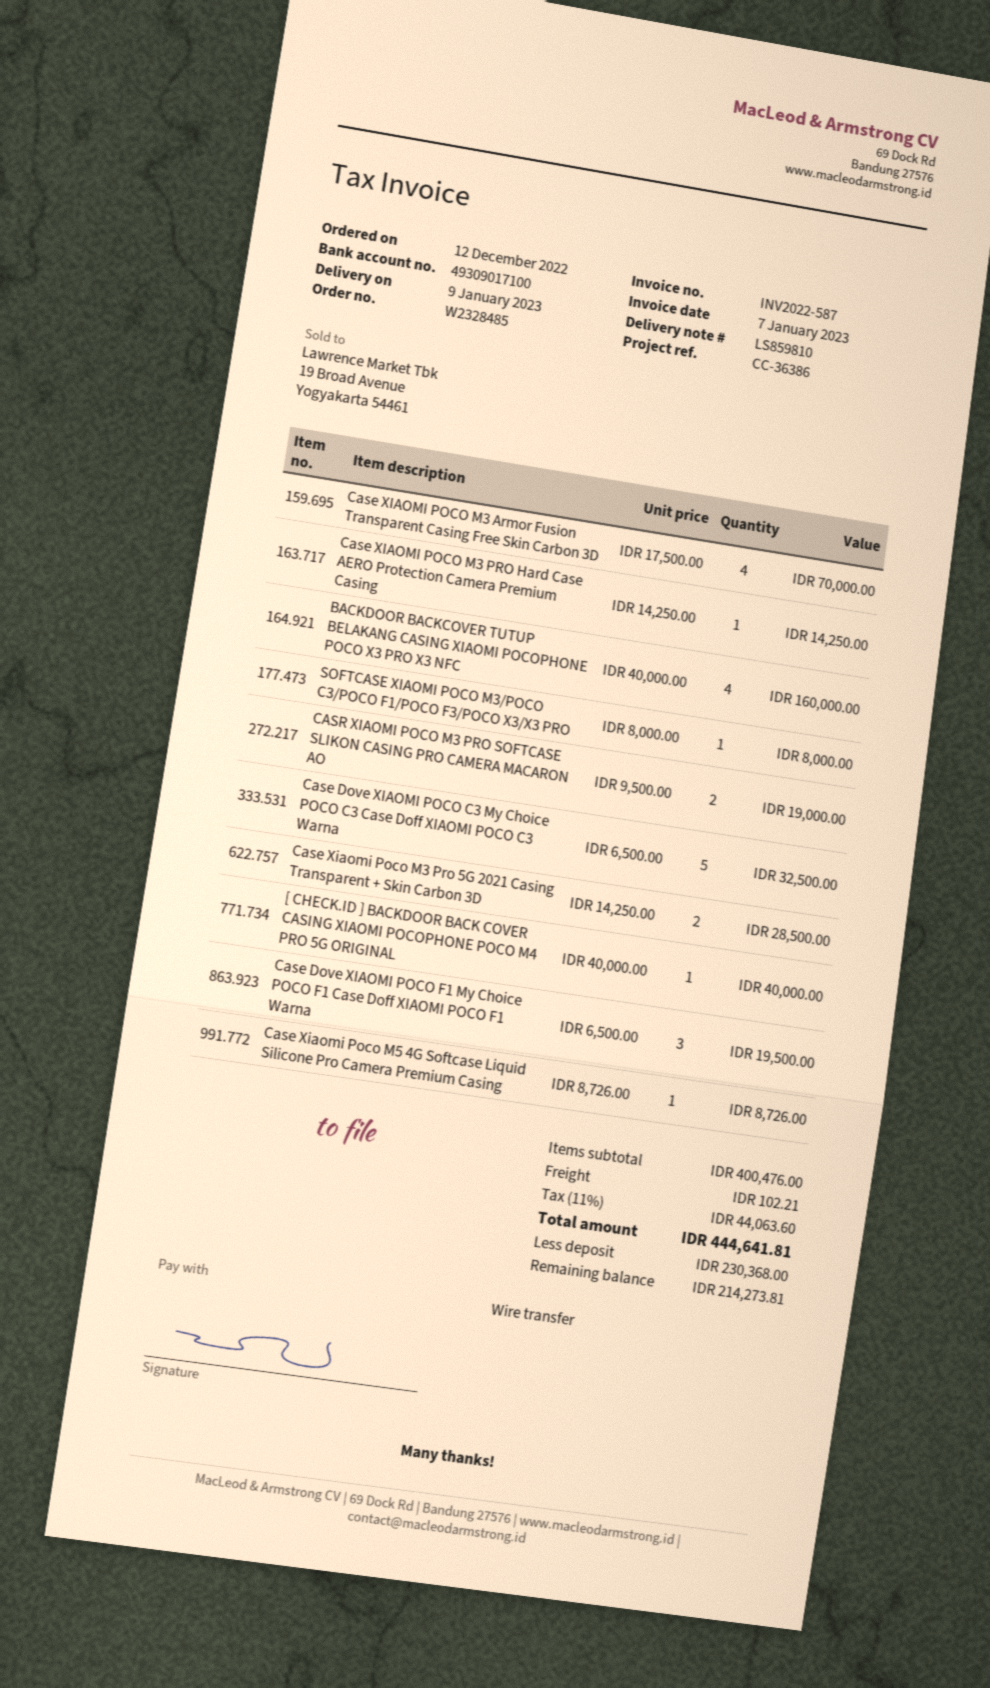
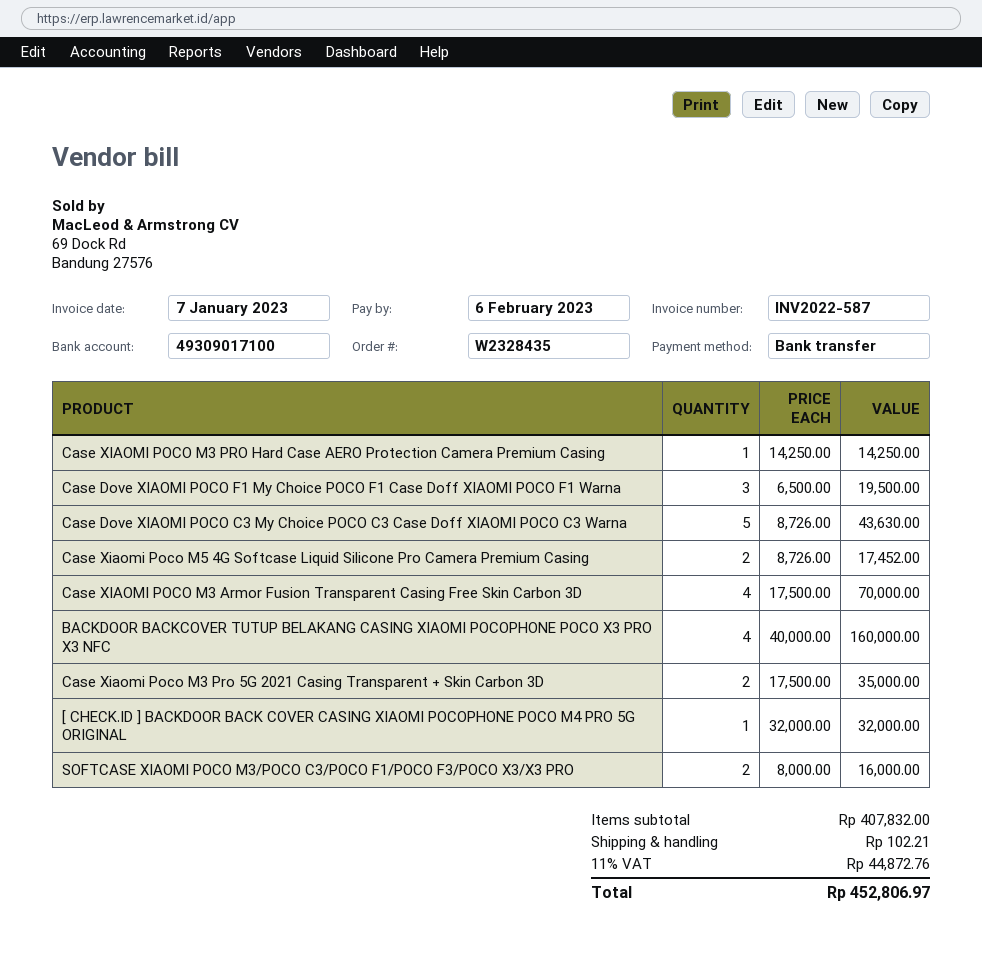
order number: W2328485 -> W2328435
SOFTCASE XIAOMI POCO M3/POCO C3/POCO F1/POCO F3/POCO X3/X3 PRO: 1 x 8000.00 = 8000.00 -> 2 x 8000.00 = 16000.00
CASR XIAOMI POCO M3 PRO SOFTCASE SLIKON CASING PRO CAMERA MACARON AO: 2 x 9500.00 = 19000.00 -> none
Case Dove XIAOMI POCO C3 My Choice POCO C3 Case Doff XIAOMI POCO C3 Warna: 5 x 6500.00 = 32500.00 -> 5 x 8726.00 = 43630.00
Case Xiaomi Poco M3 Pro 5G 2021 Casing Transparent + Skin Carbon 3D: 2 x 14250.00 = 28500.00 -> 2 x 17500.00 = 35000.00
[ CHECK.ID ] BACKDOOR BACK COVER CASING XIAOMI POCOPHONE POCO M4 PRO 5G ORIGINAL: 1 x 40000.00 = 40000.00 -> 1 x 32000.00 = 32000.00
Case Xiaomi Poco M5 4G Softcase Liquid Silicone Pro Camera Premium Casing: 1 x 8726.00 = 8726.00 -> 2 x 8726.00 = 17452.00
subtotal: 400476.00 -> 407832.00
tax: 11% = 44063.60 -> 11% = 44872.76
total: 444641.81 -> 452806.97

